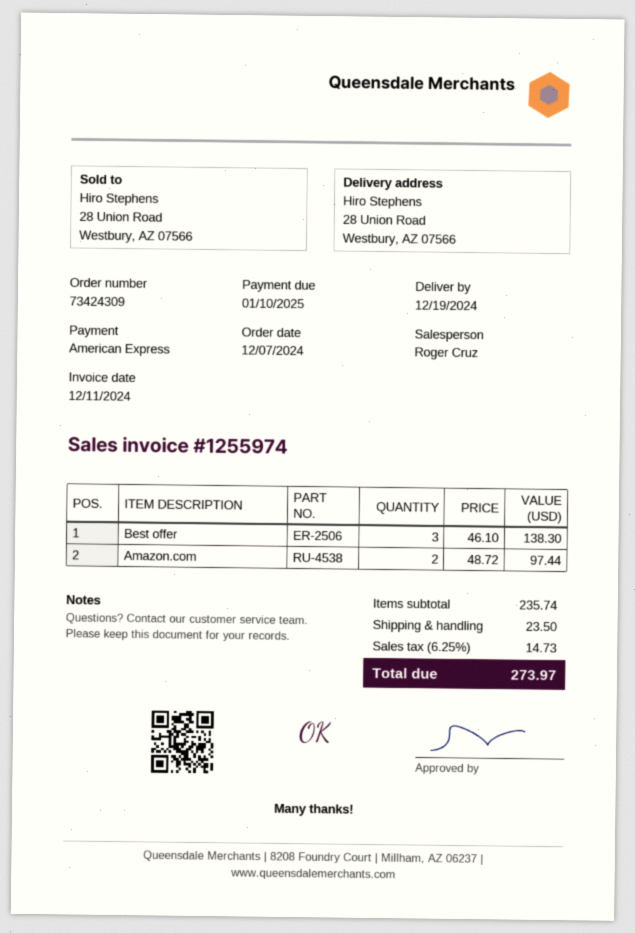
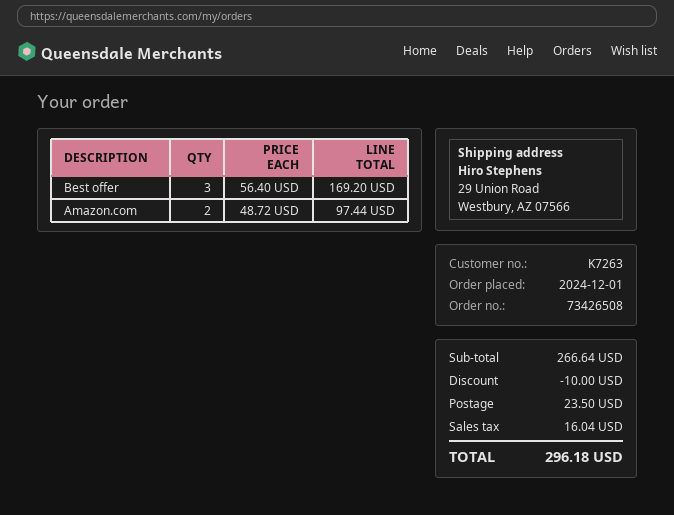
order number: 73424309 -> 73426508
order date: 2024-12-07 -> 2024-12-01
ship to: 28 Union Road, Westbury, AZ 07566 -> 29 Union Road, Westbury, AZ 07566
Best offer: 3 x 46.10 = 138.30 -> 3 x 56.40 = 169.20
subtotal: 235.74 -> 266.64
discount: none -> 10.00
tax: 14.73 -> 16.04
total: 273.97 -> 296.18

